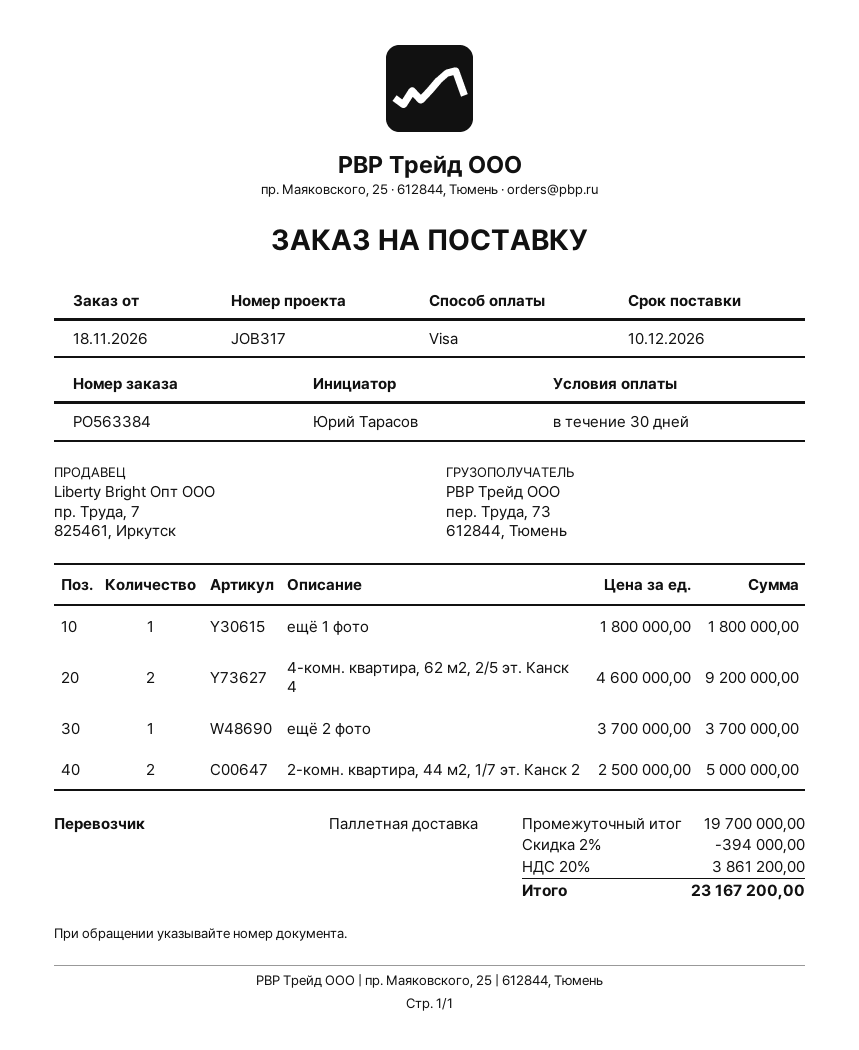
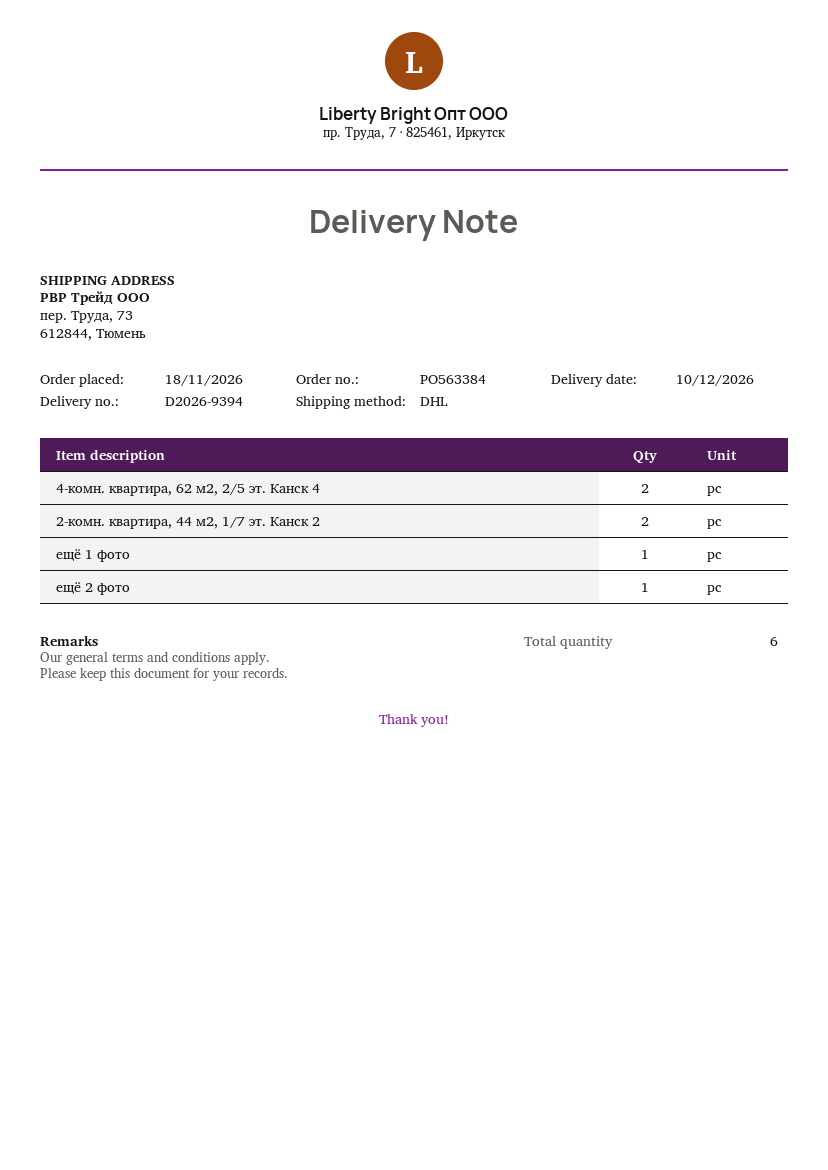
shipping method: pallet freight -> DHL

